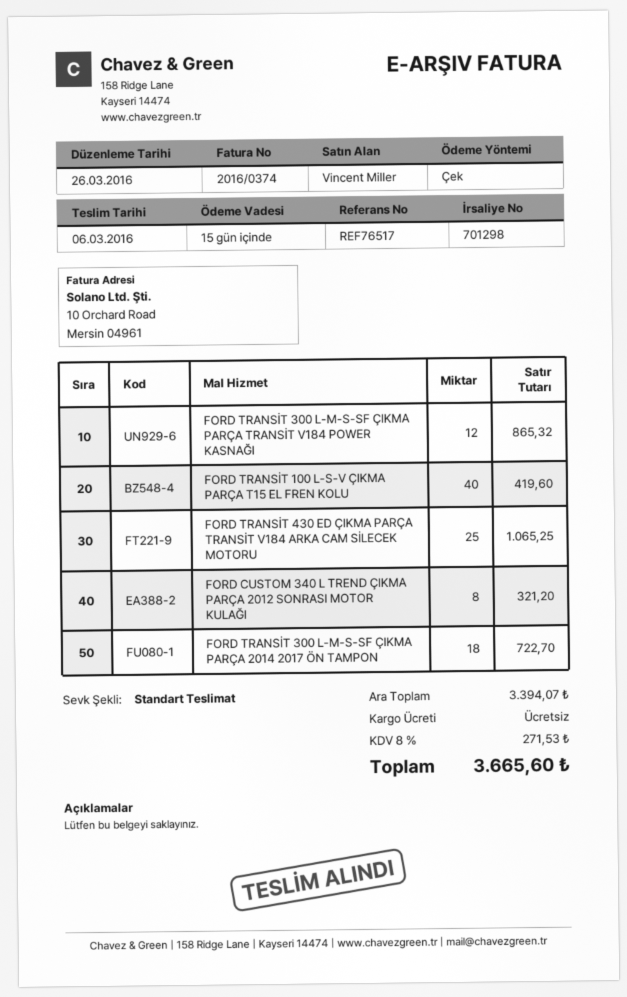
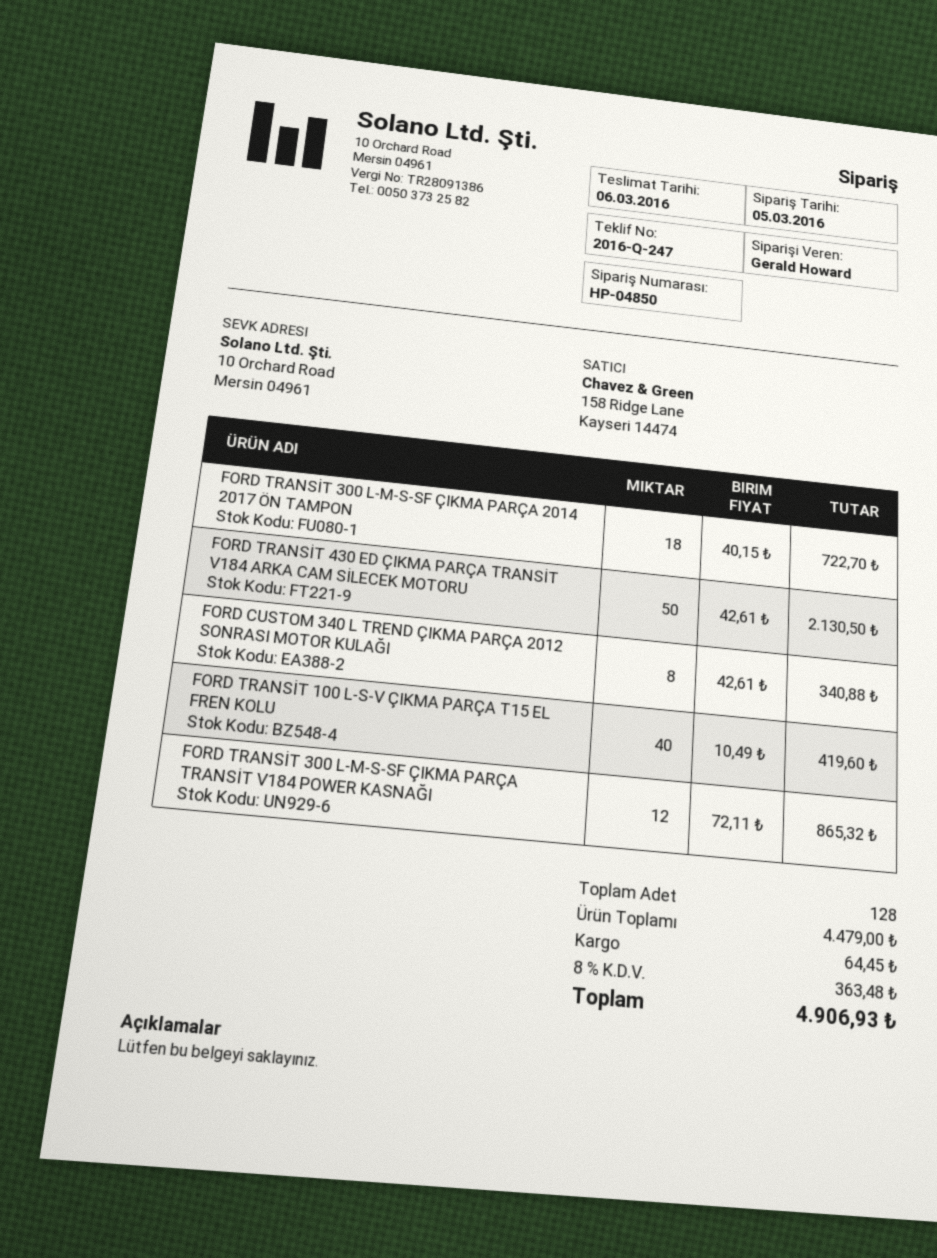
ordered by: Vincent Miller -> Gerald Howard
FORD TRANSİT 430 ED ÇIKMA PARÇA TRANSİT V184 ARKA CAM SİLECEK MOTORU: 25 for 1065.25 -> 50 for 2130.50
FORD CUSTOM 340 L TREND ÇIKMA PARÇA 2012 SONRASI MOTOR KULAĞI: 8 for 321.20 -> 8 for 340.88
subtotal: 3394.07 -> 4479.00
shipping: 0.00 -> 64.45
tax: 8% = 271.53 -> 8% = 363.48
total: 3665.60 -> 4906.93

